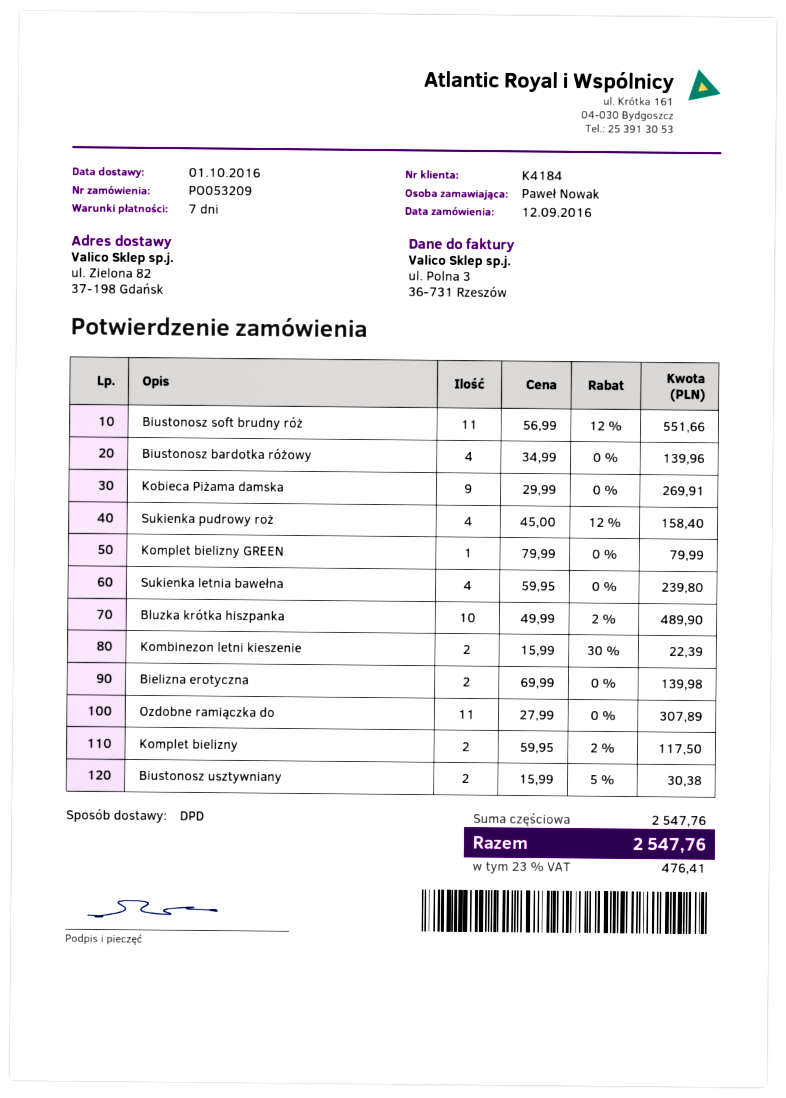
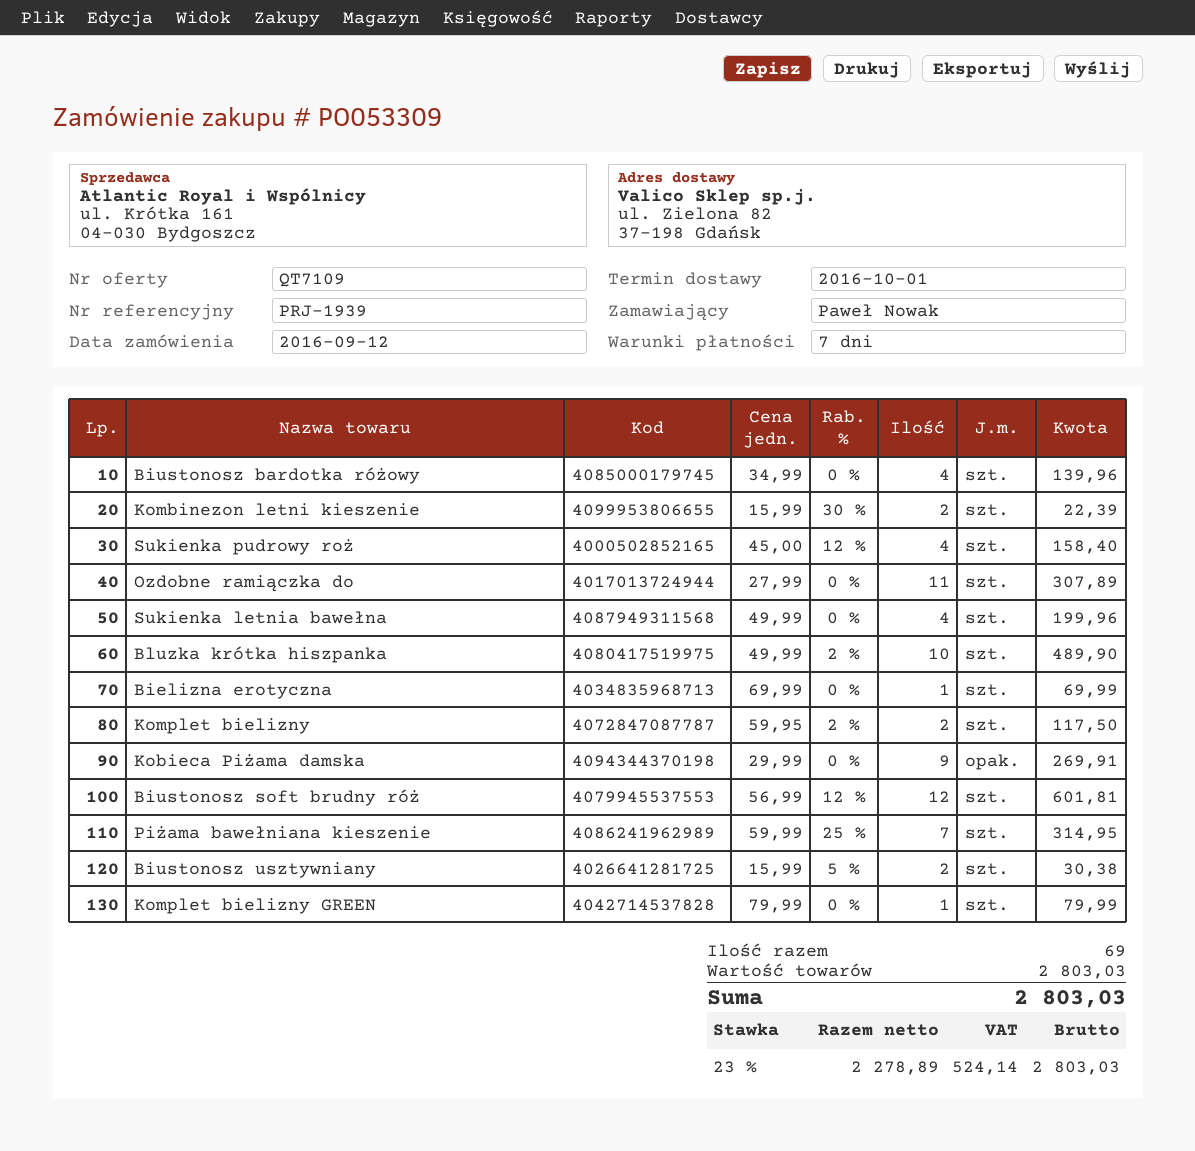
order number: PO053209 -> PO053309
Biustonosz soft brudny róż: 11 x 56.99 - 12% = 551.66 -> 12 x 56.99 - 12% = 601.81
Sukienka letnia bawełna: 4 x 59.95 = 239.80 -> 4 x 49.99 = 199.96
Bielizna erotyczna: 2 x 69.99 = 139.98 -> 1 x 69.99 = 69.99
Piżama bawełniana kieszenie: none -> 7 x 59.99 - 25% = 314.95
subtotal: 2547.76 -> 2803.03
tax: 23% = 476.41 -> 23% = 524.14
total: 2547.76 -> 2803.03

